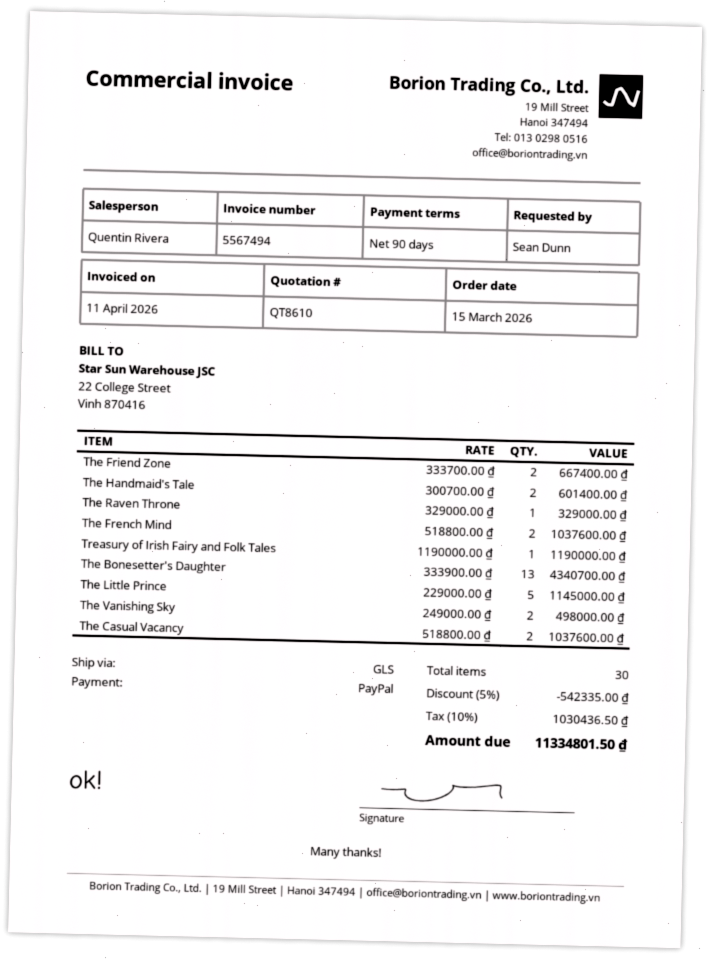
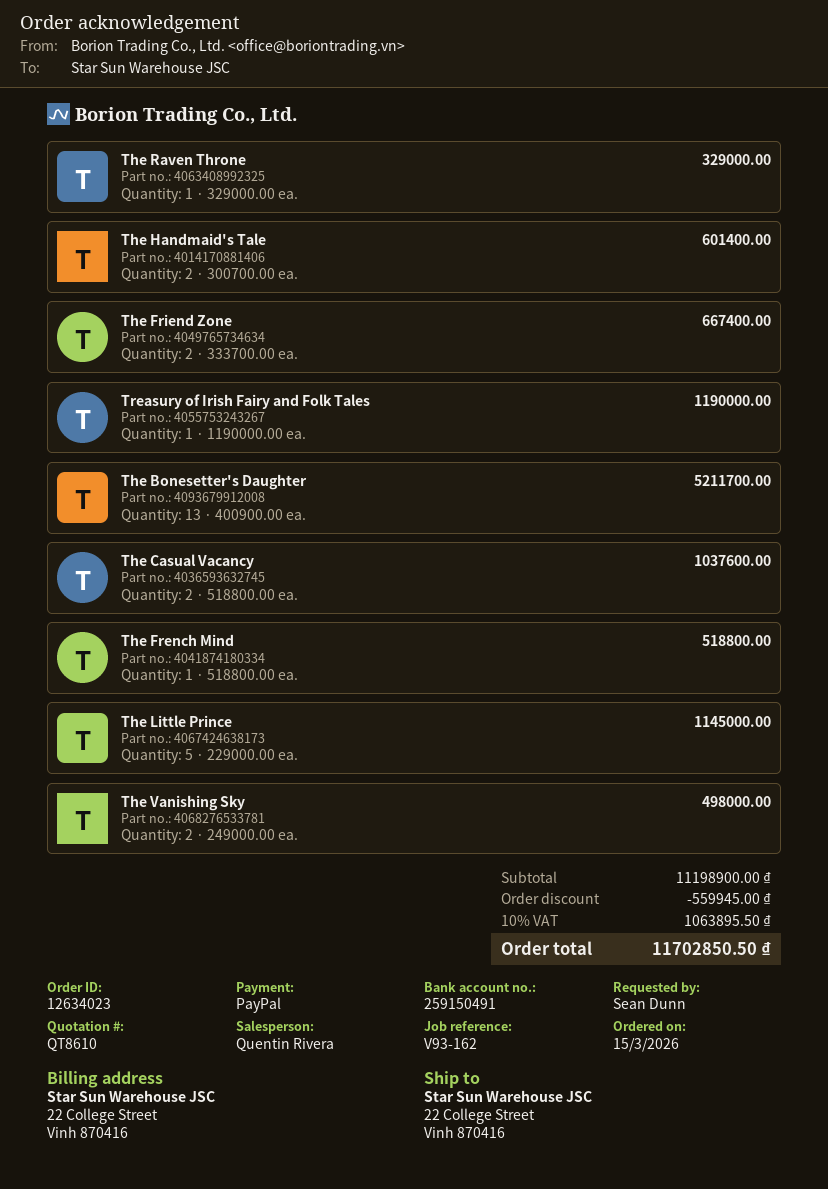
The French Mind: 2 x 518800.00 = 1037600.00 -> 1 x 518800.00 = 518800.00
The Bonesetter's Daughter: 13 x 333900.00 = 4340700.00 -> 13 x 400900.00 = 5211700.00
discount: 542335.00 -> 559945.00
tax: 10% = 1030436.50 -> 10% = 1063895.50
total: 11334801.50 -> 11702850.50

